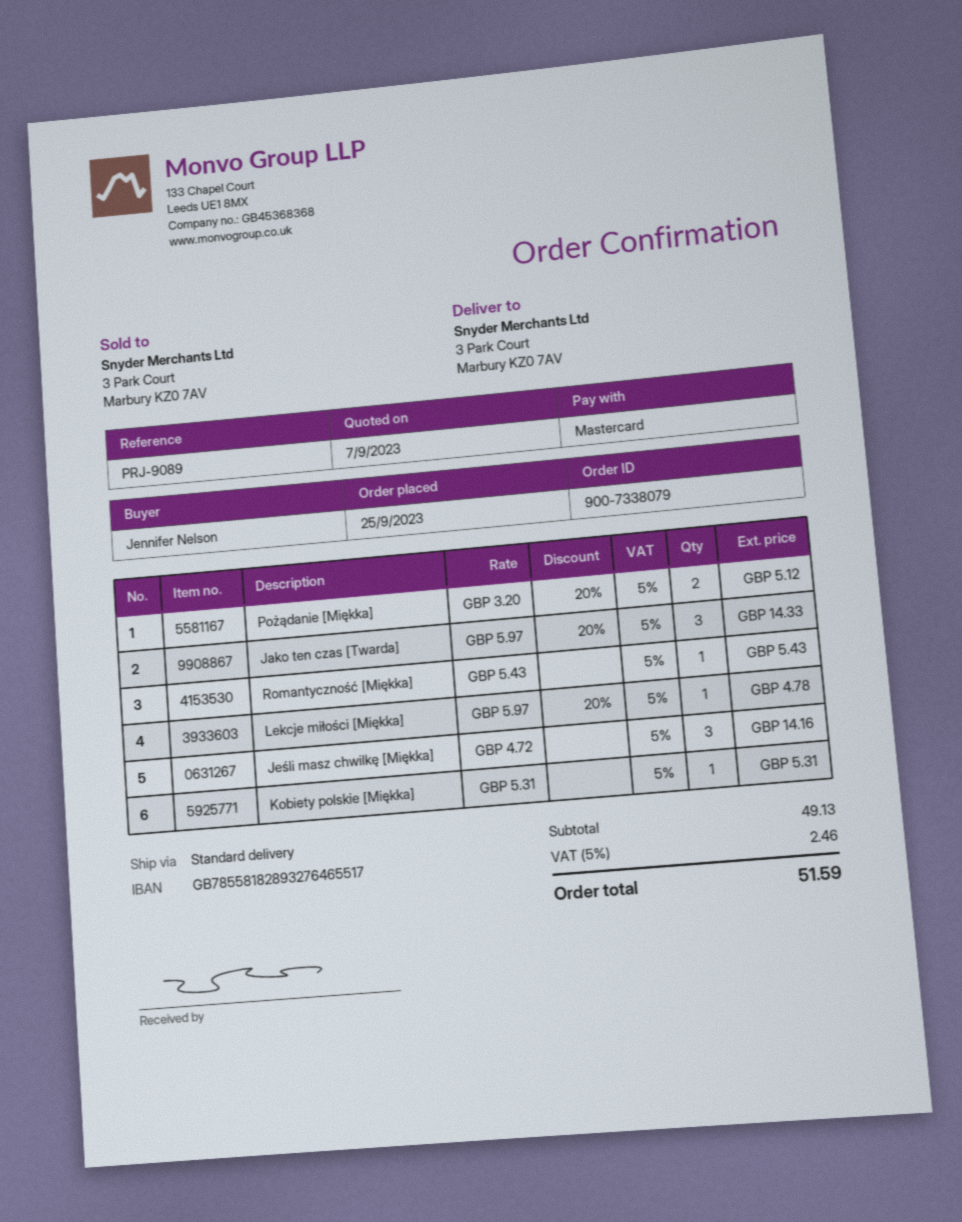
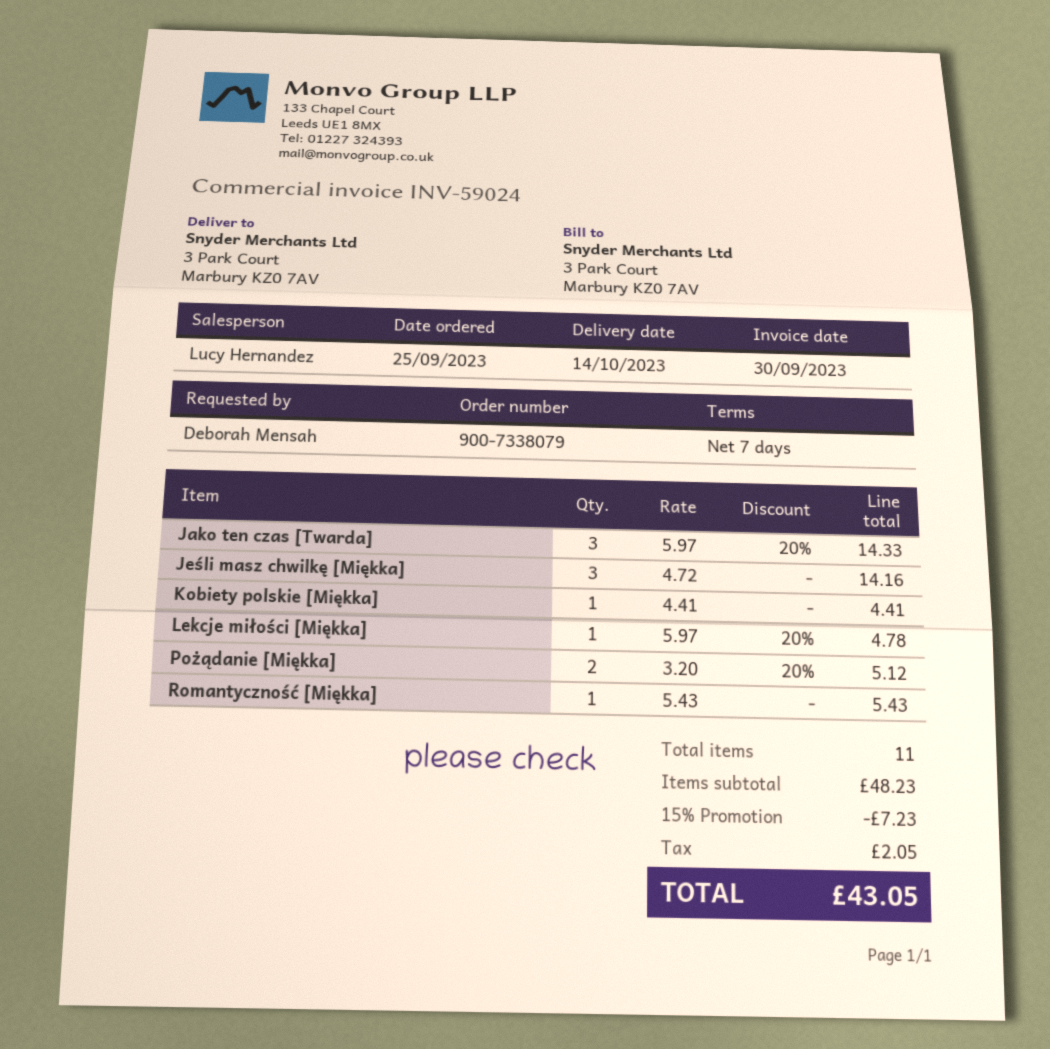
ordered by: Jennifer Nelson -> Deborah Mensah
Kobiety polskie [Miękka]: 1 x 5.31 = 5.31 -> 1 x 4.41 = 4.41
subtotal: 49.13 -> 48.23
discount: none -> 15% = 7.23
tax: 2.46 -> 2.05
total: 51.59 -> 43.05

